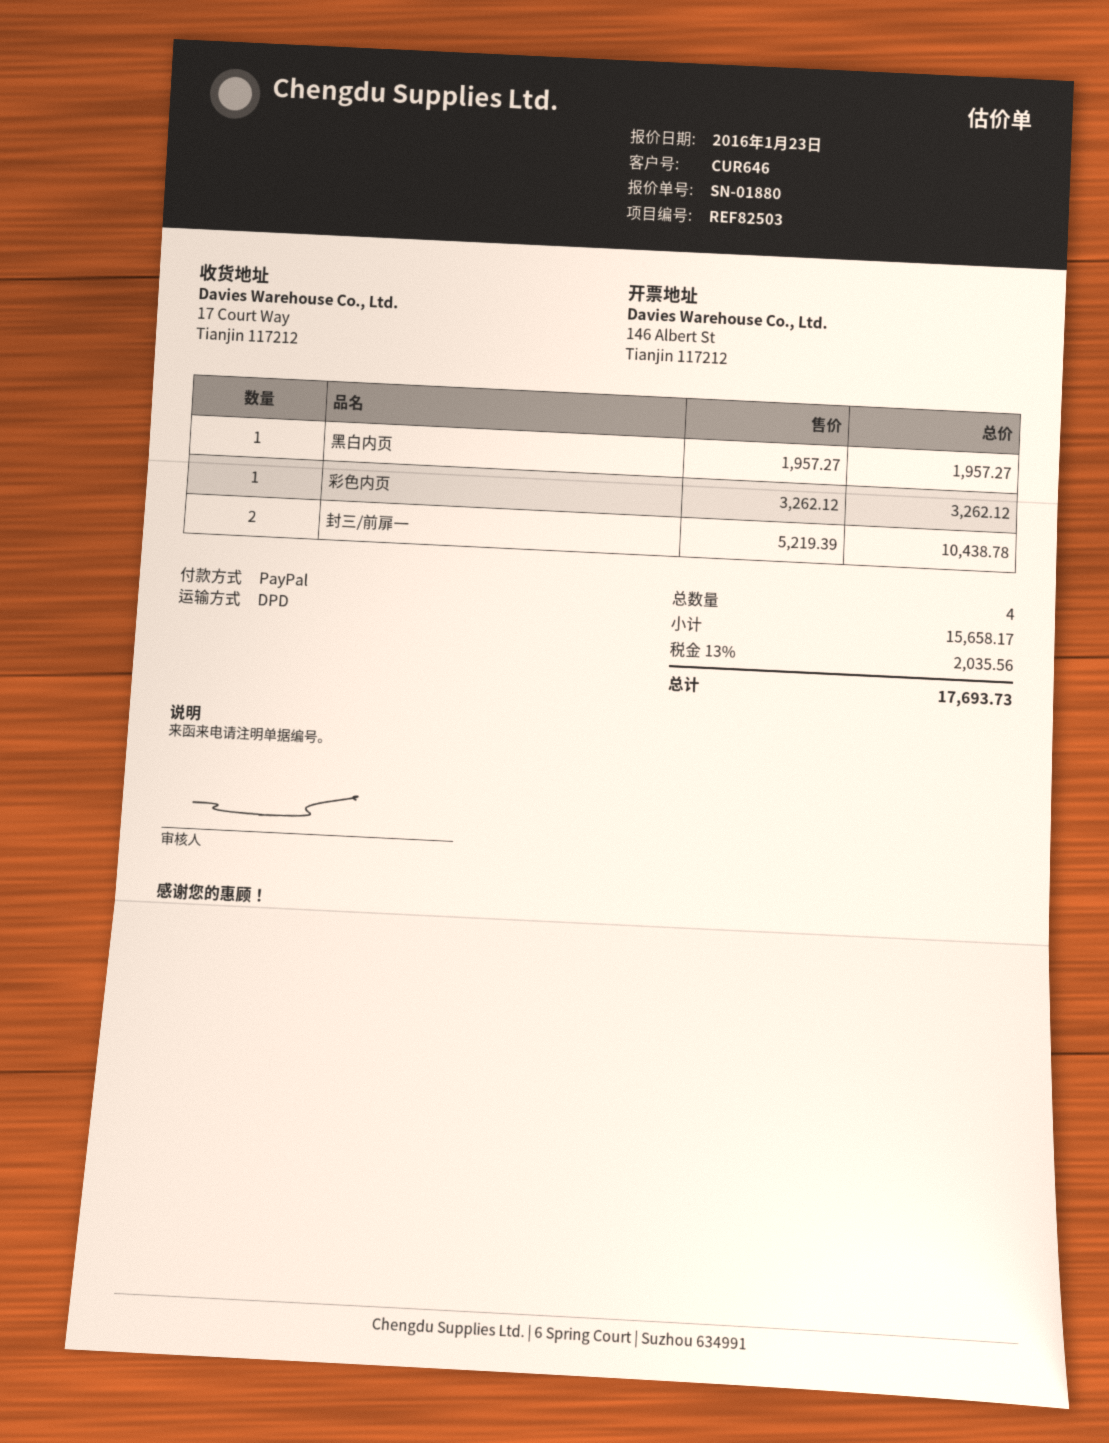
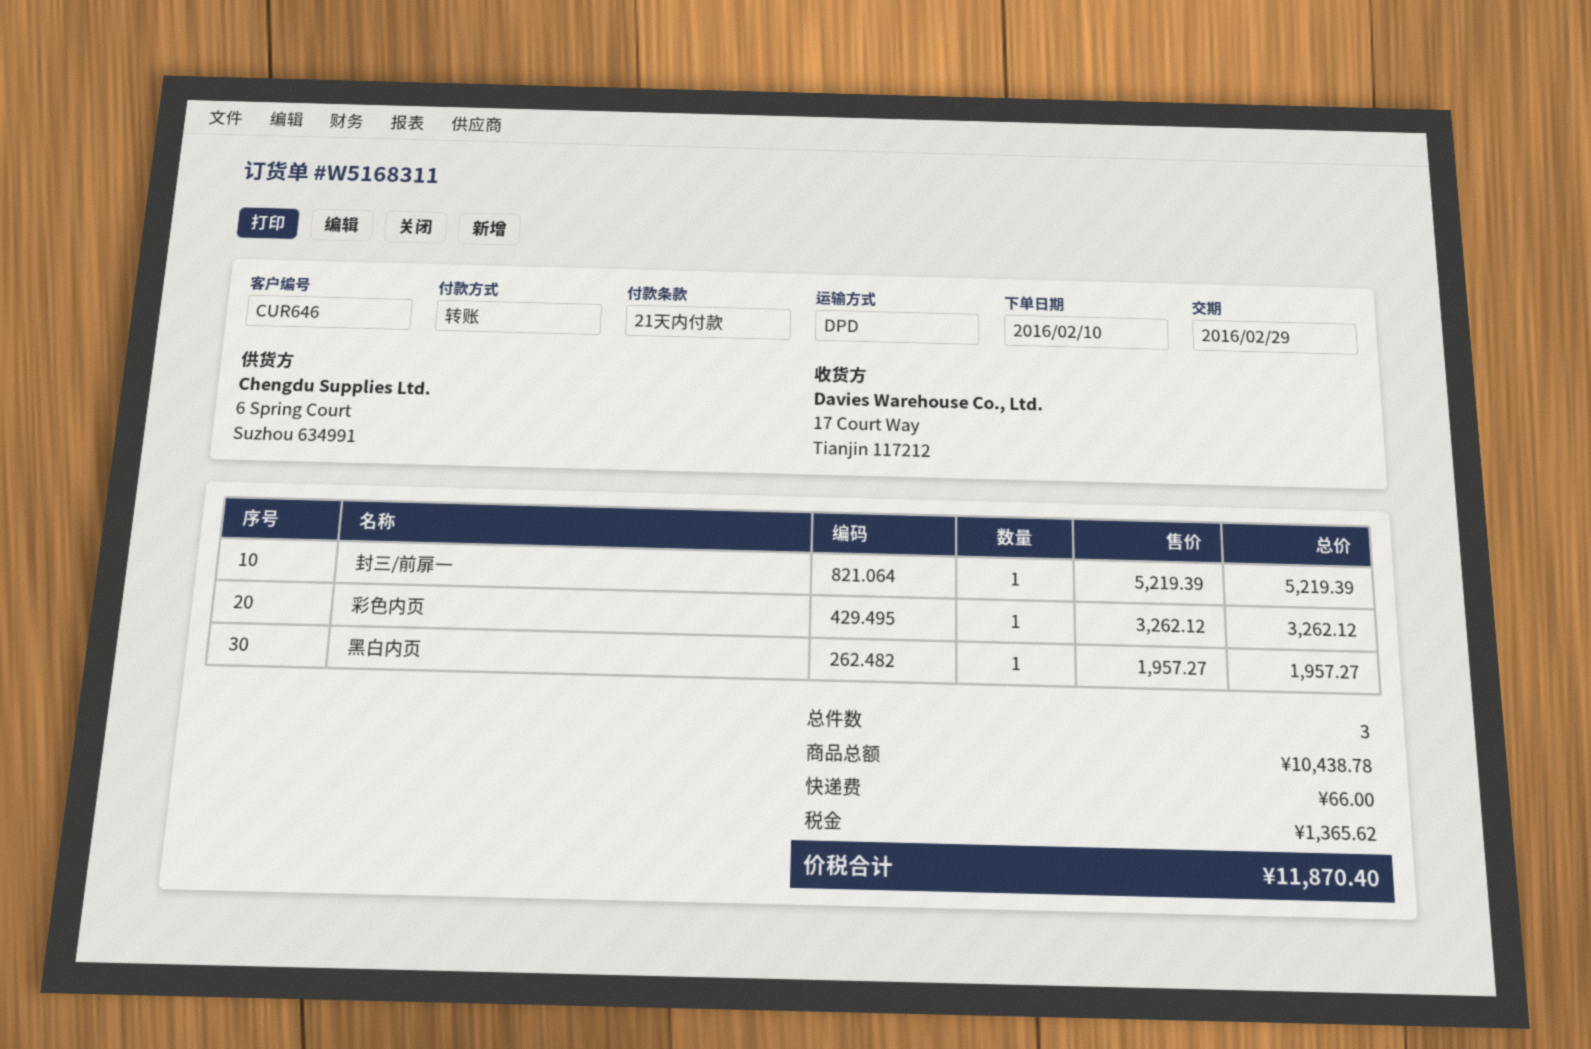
payment method: PayPal -> bank transfer
封三/前扉一: 2 x 5219.39 = 10438.78 -> 1 x 5219.39 = 5219.39
total quantity: 4 -> 3
subtotal: 15658.17 -> 10438.78
shipping: none -> 66.00
tax: 2035.56 -> 1365.62
total: 17693.73 -> 11870.40

